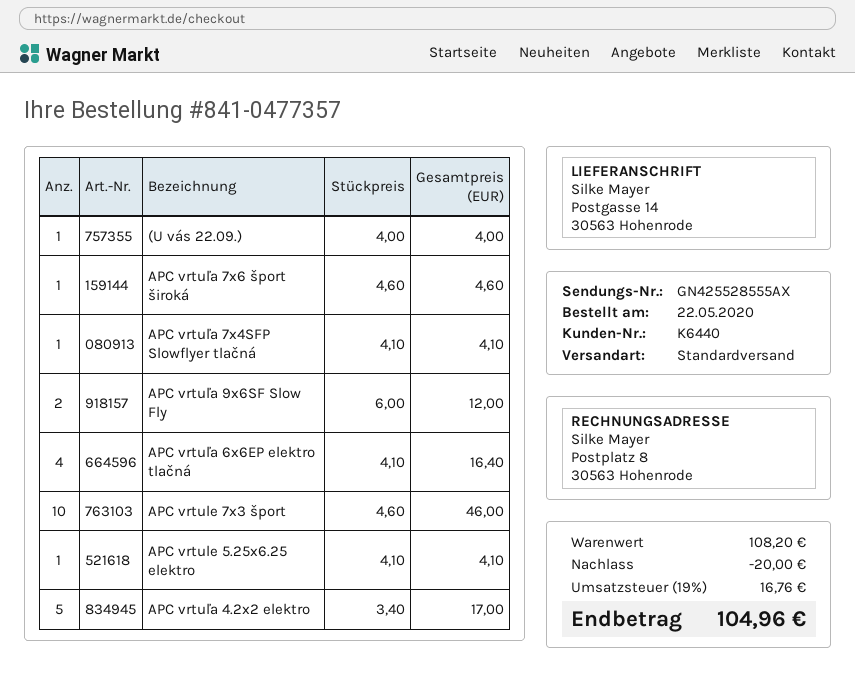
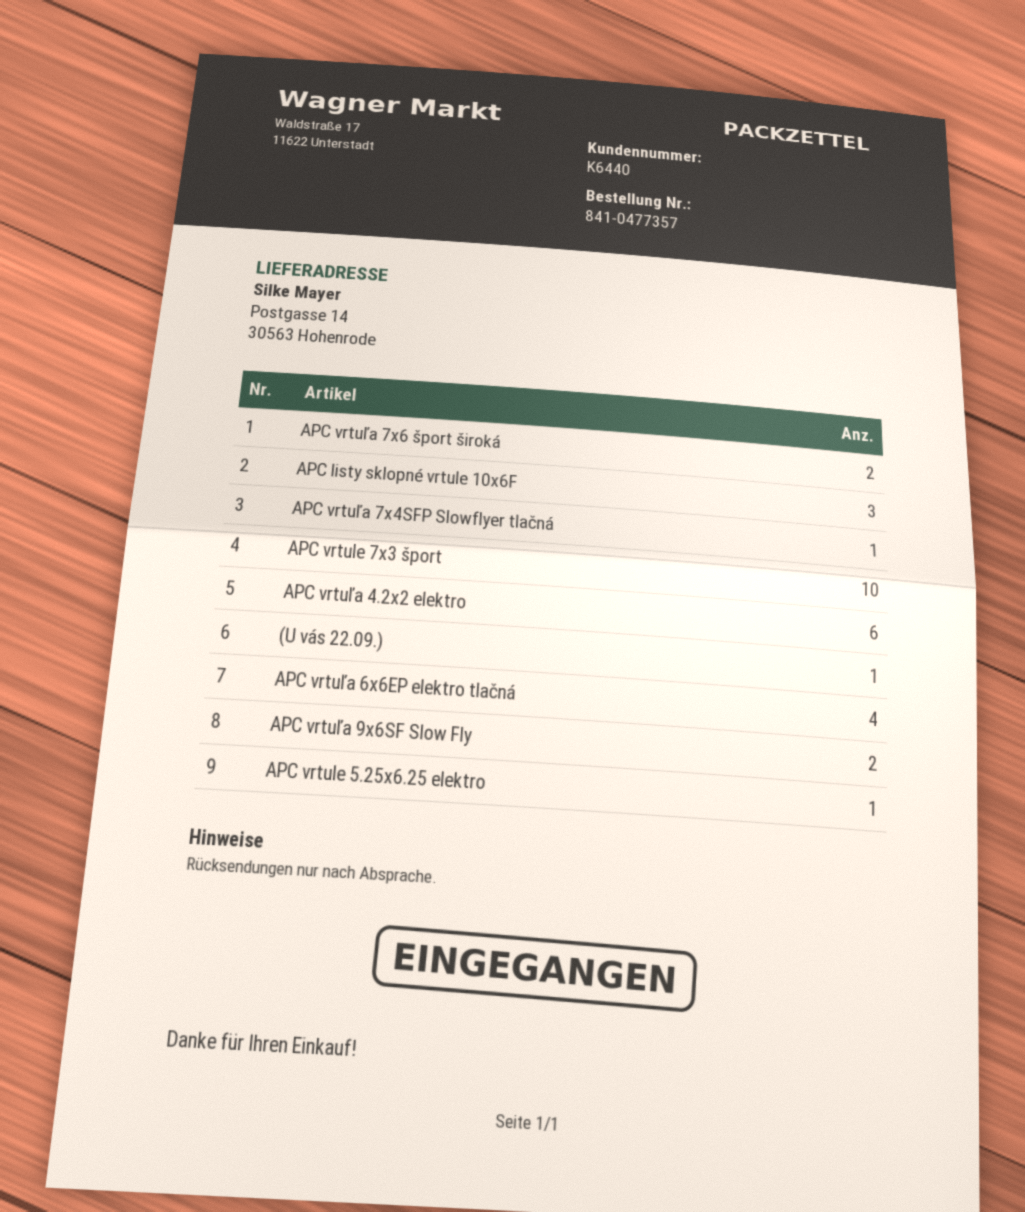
APC vrtuľa 7x6 šport široká: 1 -> 2
APC vrtuľa 4.2x2 elektro: 5 -> 6
APC listy sklopné vrtule 10x6F: none -> 3

